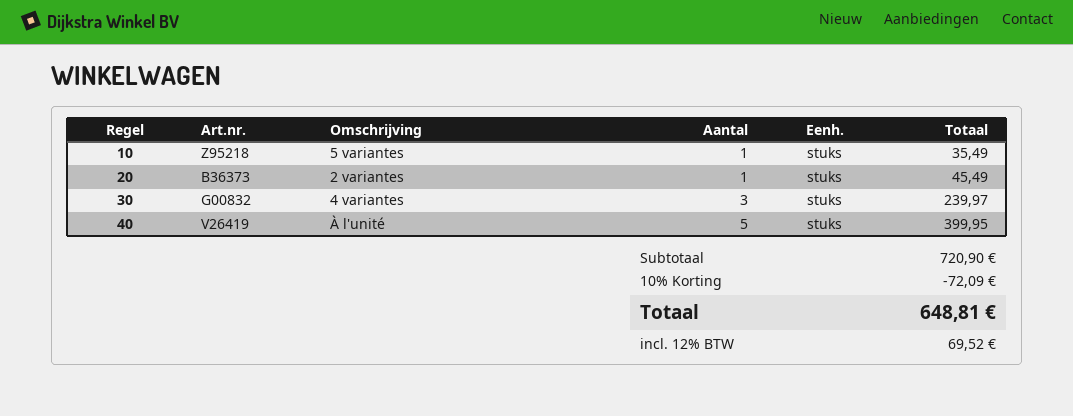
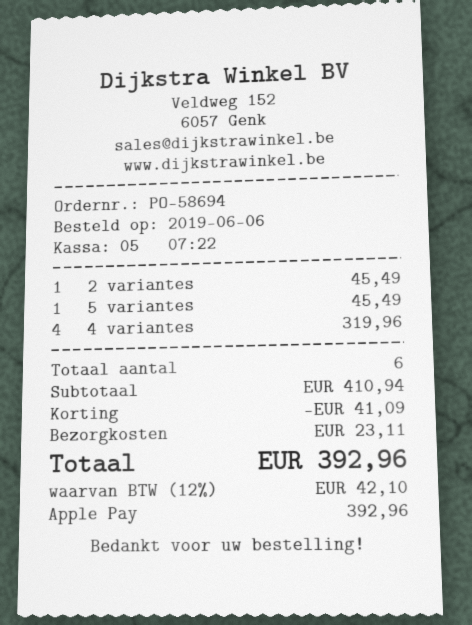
5 variantes: 1 for 35.49 -> 1 for 45.49
4 variantes: 3 for 239.97 -> 4 for 319.96
À l'unité: 5 for 399.95 -> none
subtotal: 720.90 -> 410.94
discount: 72.09 -> 41.09
shipping: none -> 23.11
tax: 12% = 69.52 -> 12% = 42.10
total: 648.81 -> 392.96

